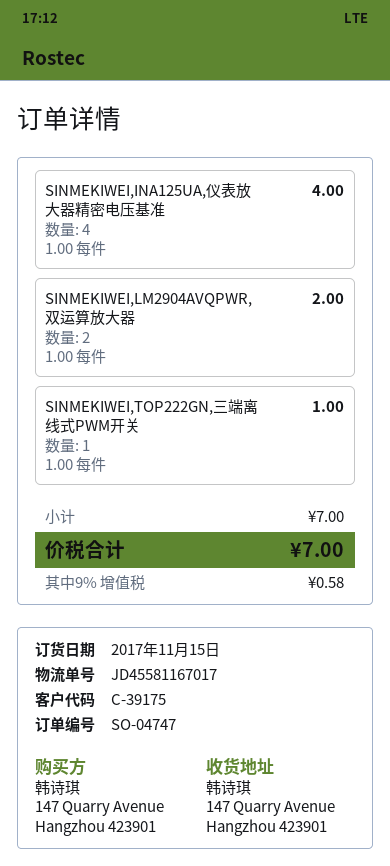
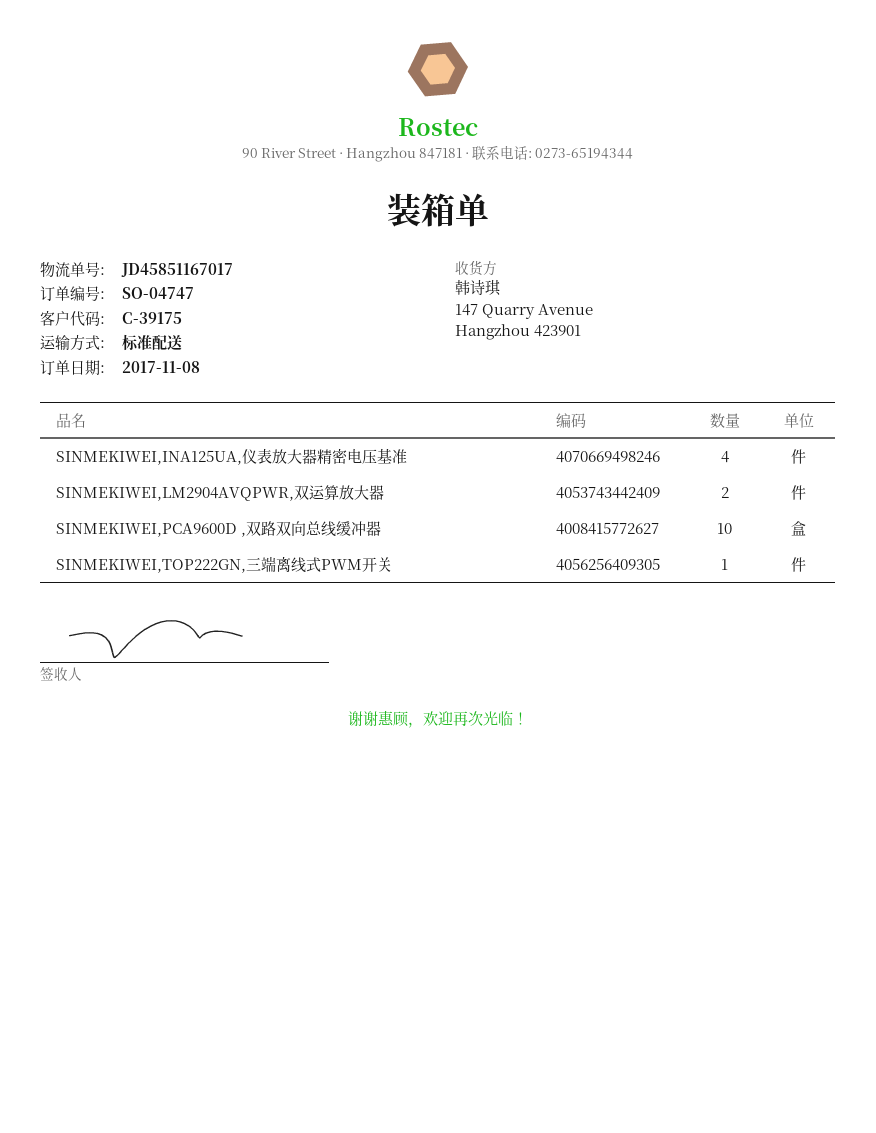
order date: 2017-11-15 -> 2017-11-08
tracking number: JD45581167017 -> JD45851167017
SINMEKIWEI,PCA9600D ,双路双向总线缓冲器: none -> 10

